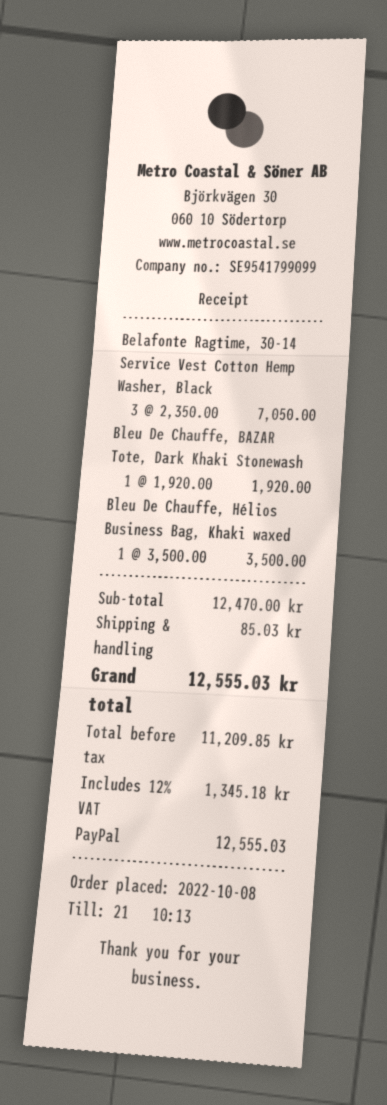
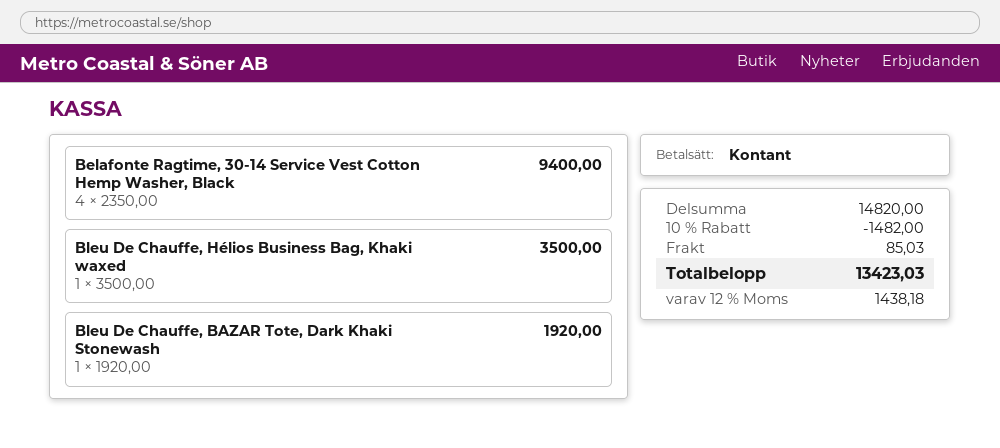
payment method: PayPal -> cash
Belafonte Ragtime, 30-14 Service Vest Cotton Hemp Washer, Black: 3 x 2350.00 = 7050.00 -> 4 x 2350.00 = 9400.00
subtotal: 12470.00 -> 14820.00
discount: none -> 10% = 1482.00
tax: 12% = 1345.18 -> 12% = 1438.18
total: 12555.03 -> 13423.03

